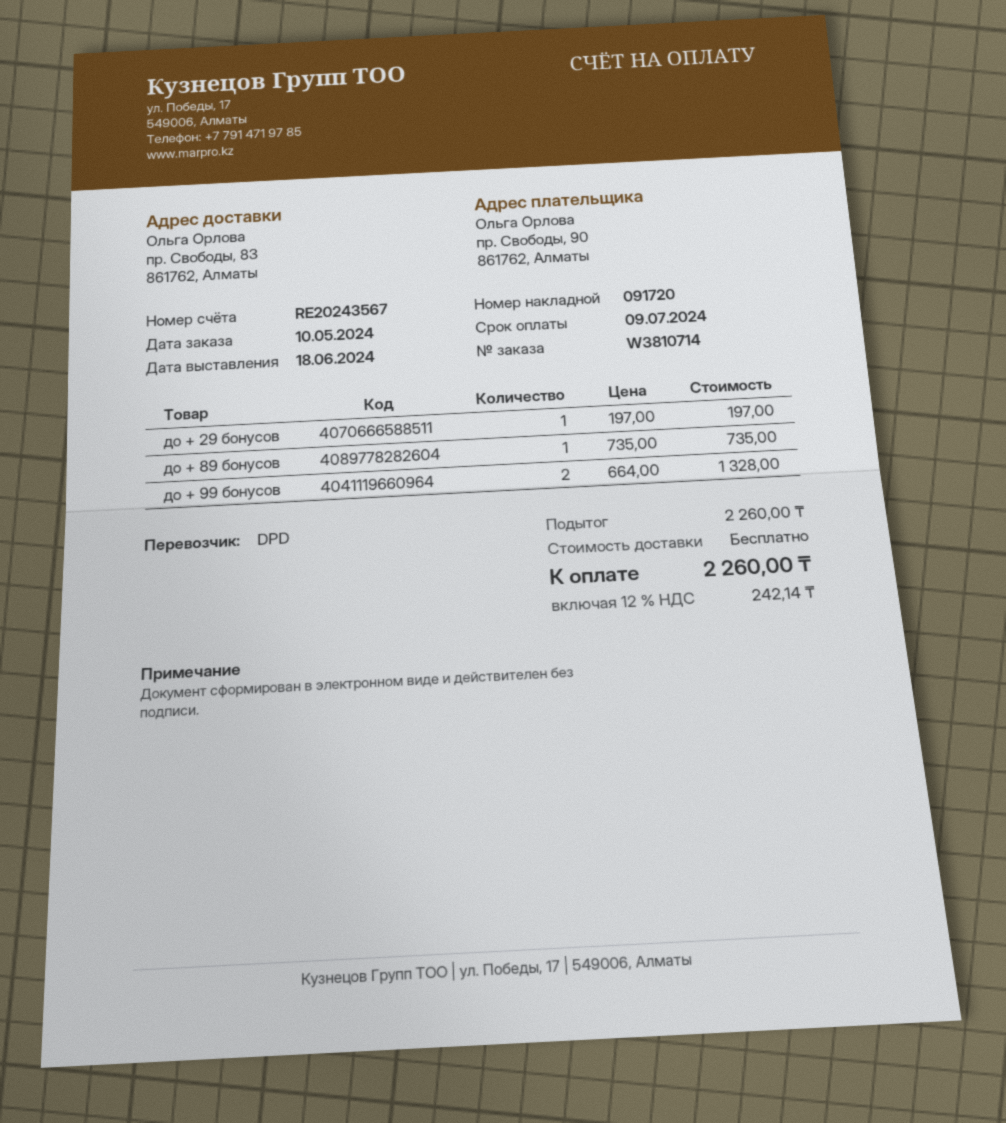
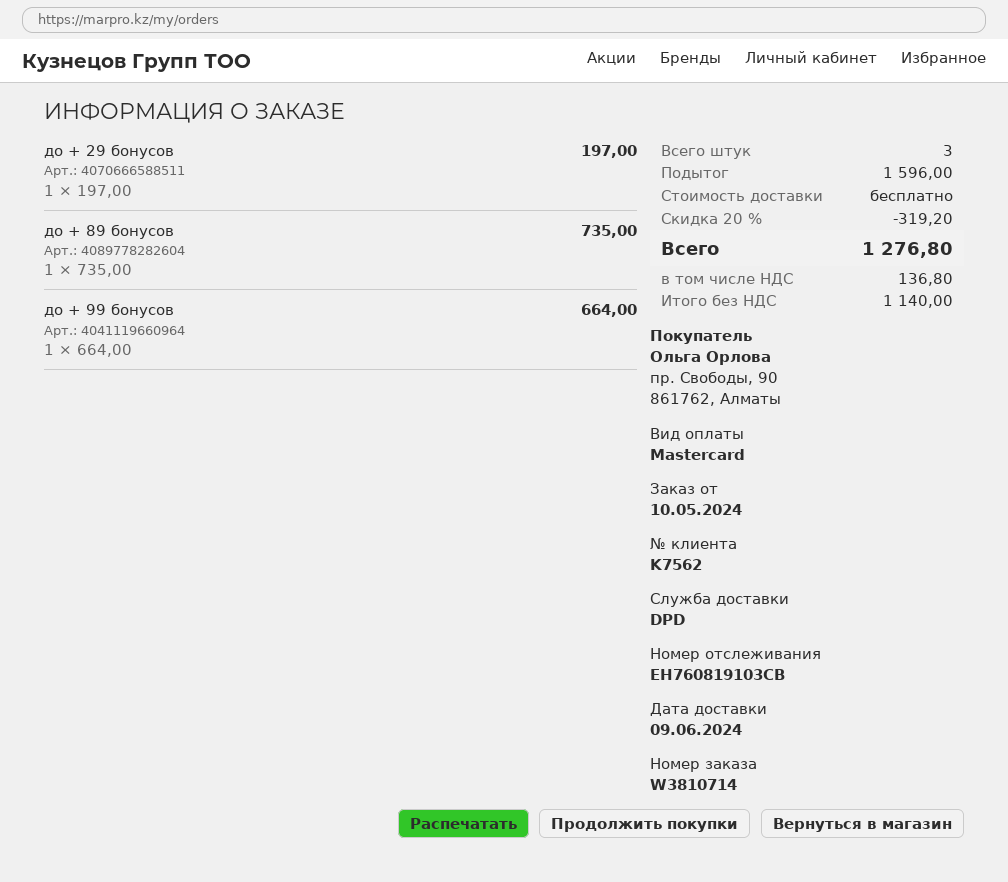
до + 99 бонусов: 2 x 664.00 = 1328.00 -> 1 x 664.00 = 664.00
subtotal: 2260.00 -> 1596.00
discount: none -> 20% = 319.20
tax: 242.14 -> 136.80
total: 2260.00 -> 1276.80

